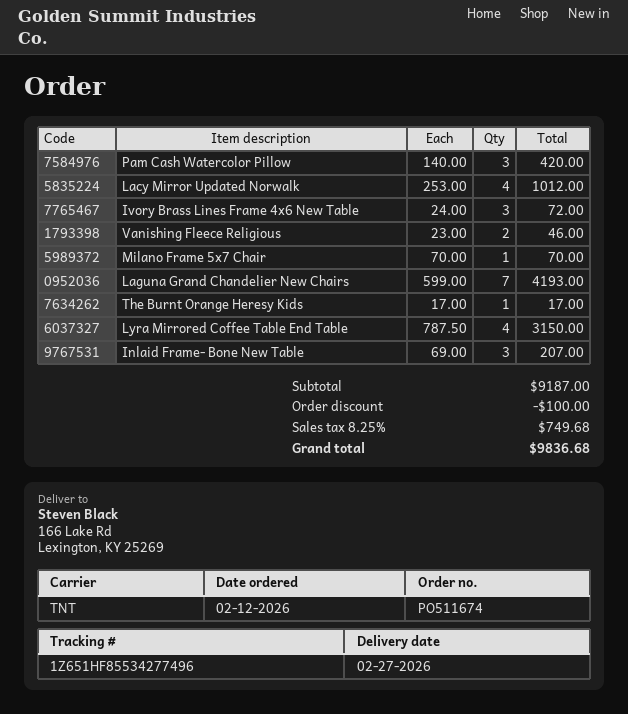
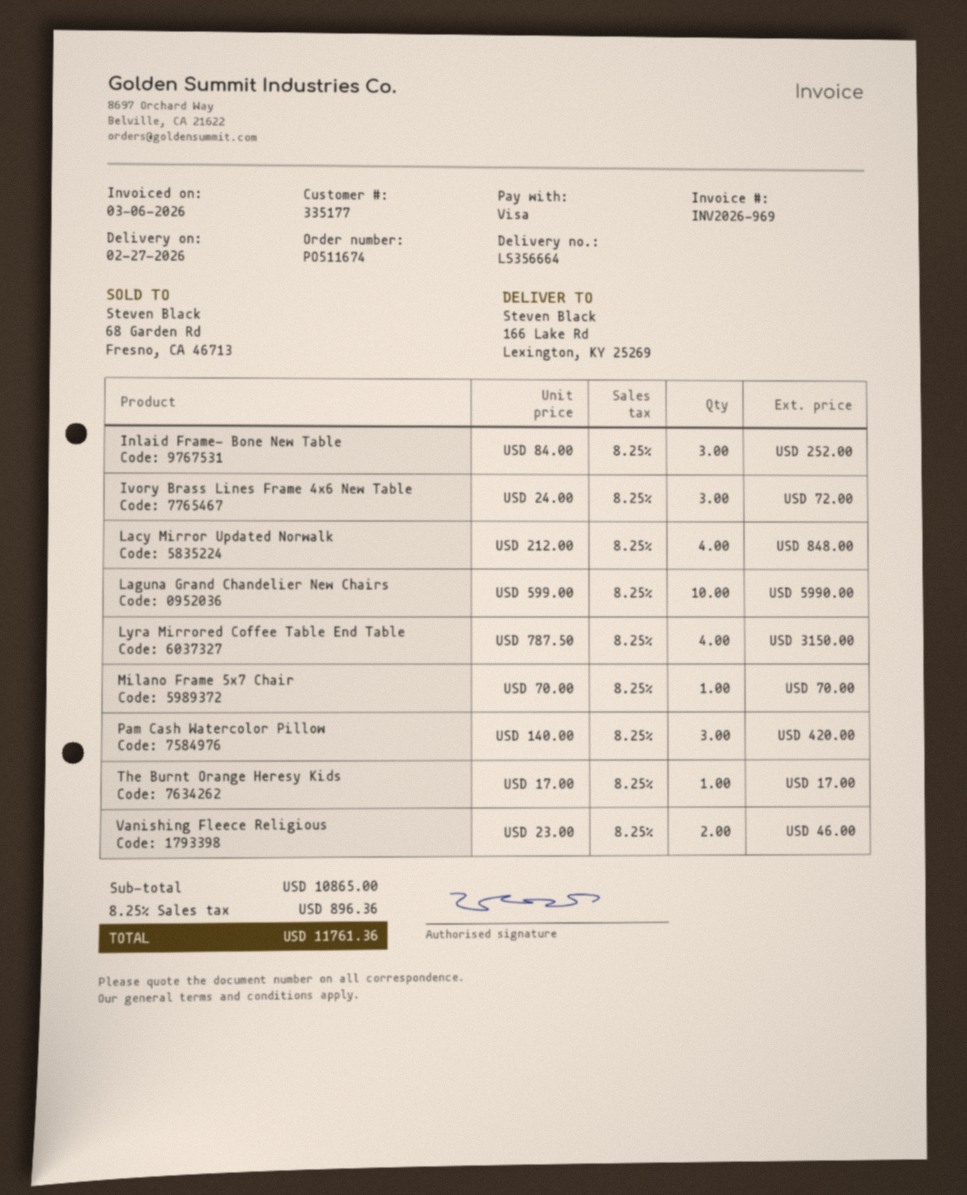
Lacy Mirror Updated Norwalk: 4 x 253.00 = 1012.00 -> 4 x 212.00 = 848.00
Laguna Grand Chandelier New Chairs: 7 x 599.00 = 4193.00 -> 10 x 599.00 = 5990.00
Inlaid Frame- Bone New Table: 3 x 69.00 = 207.00 -> 3 x 84.00 = 252.00
subtotal: 9187.00 -> 10865.00
discount: 100.00 -> none
tax: 8.25% = 749.68 -> 8.25% = 896.36
total: 9836.68 -> 11761.36

